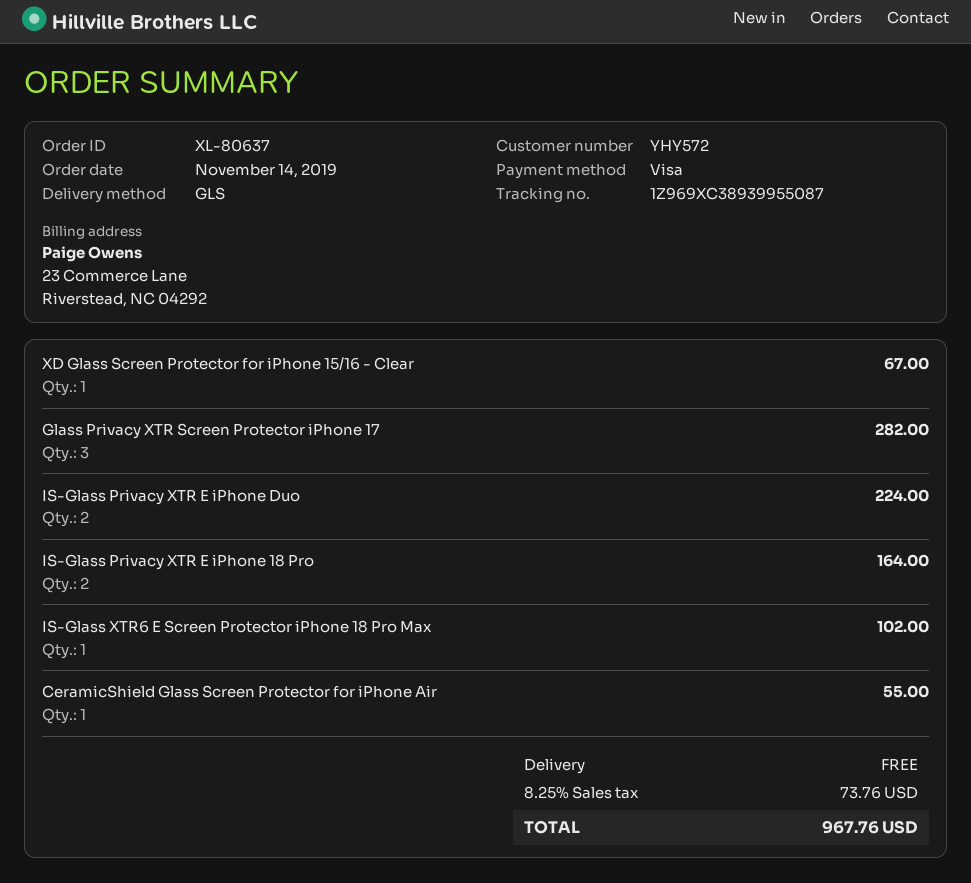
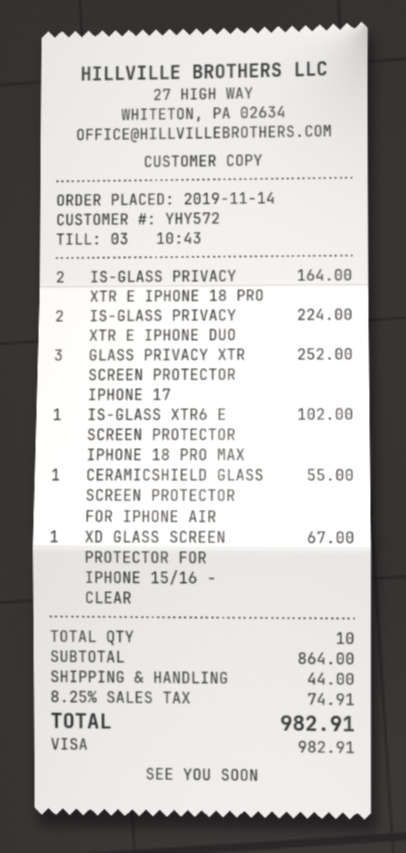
Glass Privacy XTR Screen Protector iPhone 17: 3 for 282.00 -> 3 for 252.00
shipping: 0.00 -> 44.00
tax: 8.25% = 73.76 -> 8.25% = 74.91
total: 967.76 -> 982.91

